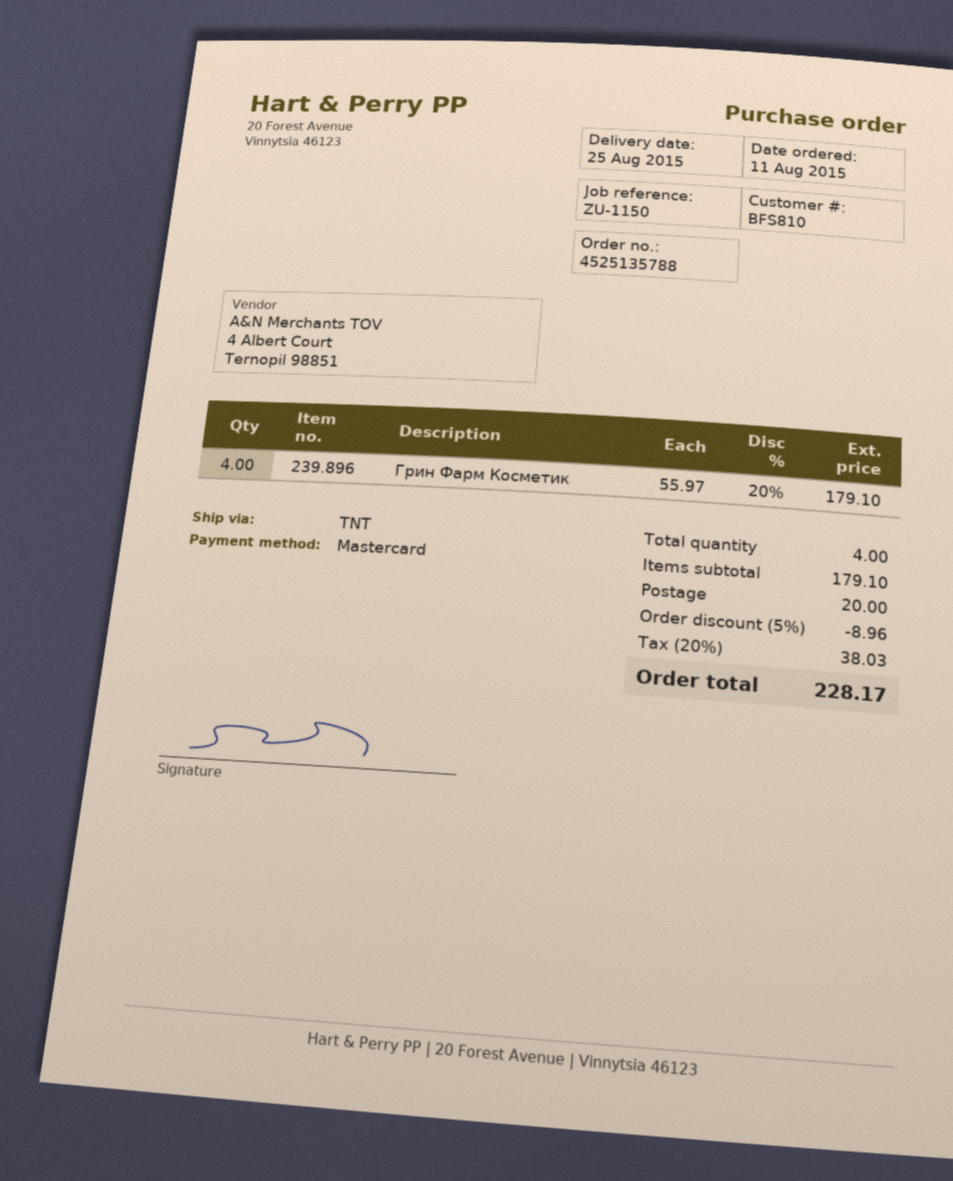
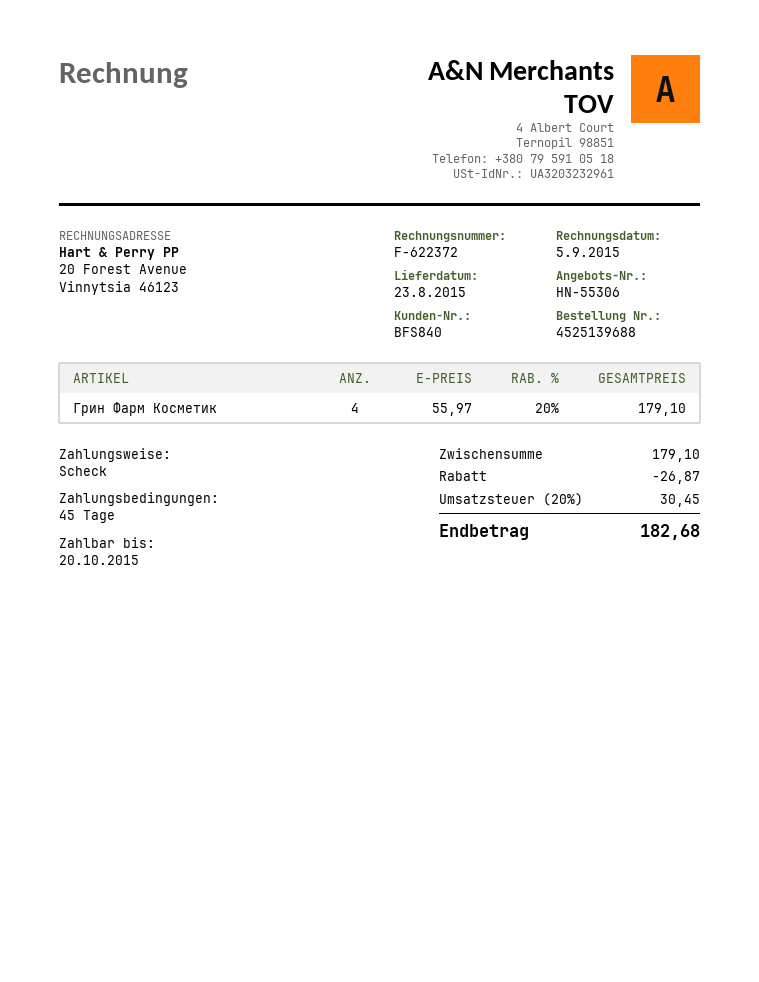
order number: 4525135788 -> 4525139688
delivery date: 2015-08-25 -> 2015-08-23
customer number: BFS810 -> BFS840
payment method: Mastercard -> cheque
discount: 8.96 -> 26.87
shipping: 20.00 -> none
tax: 20% = 38.03 -> 20% = 30.45
total: 228.17 -> 182.68

